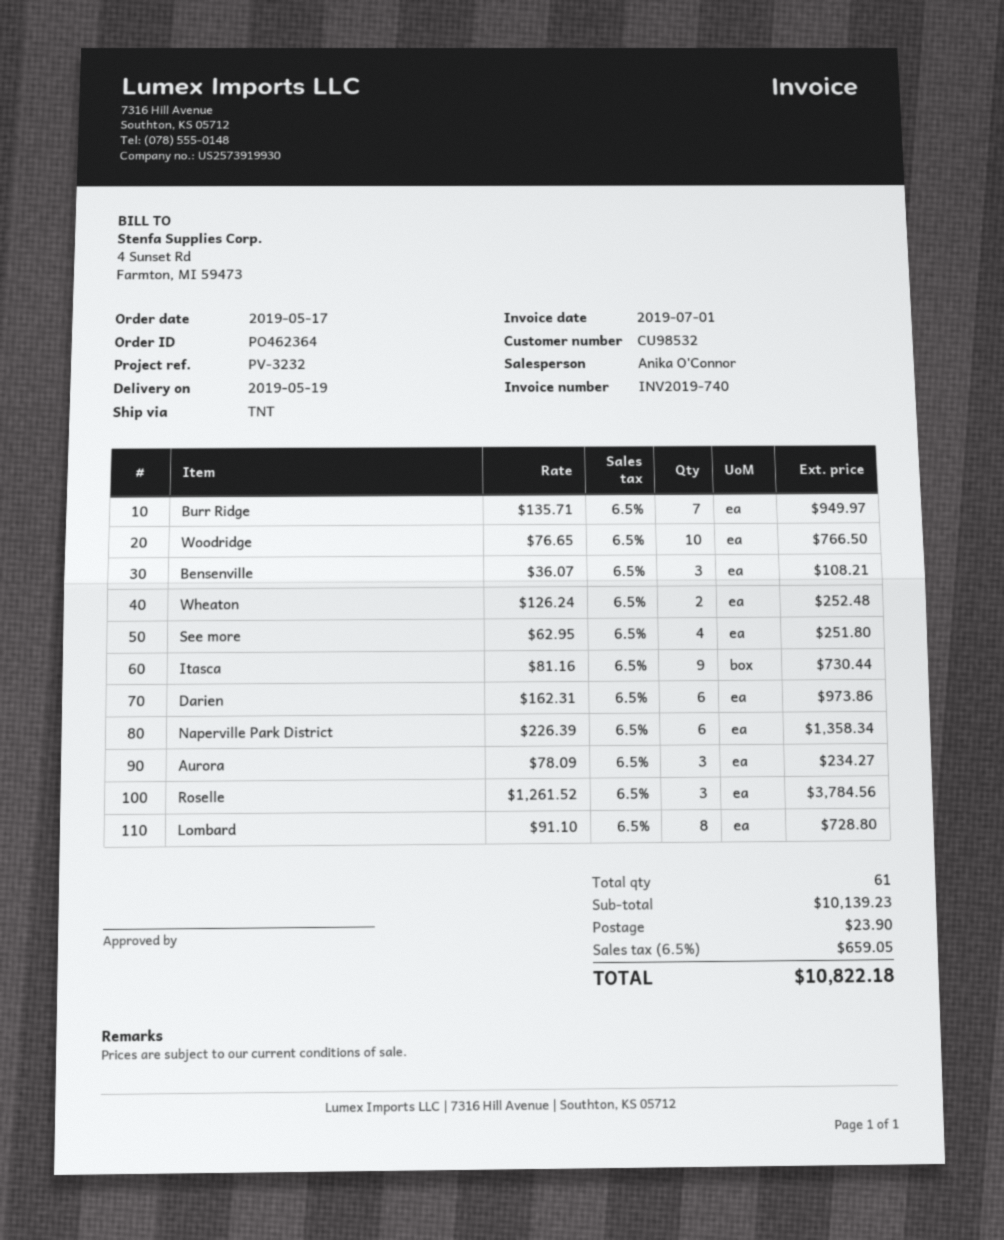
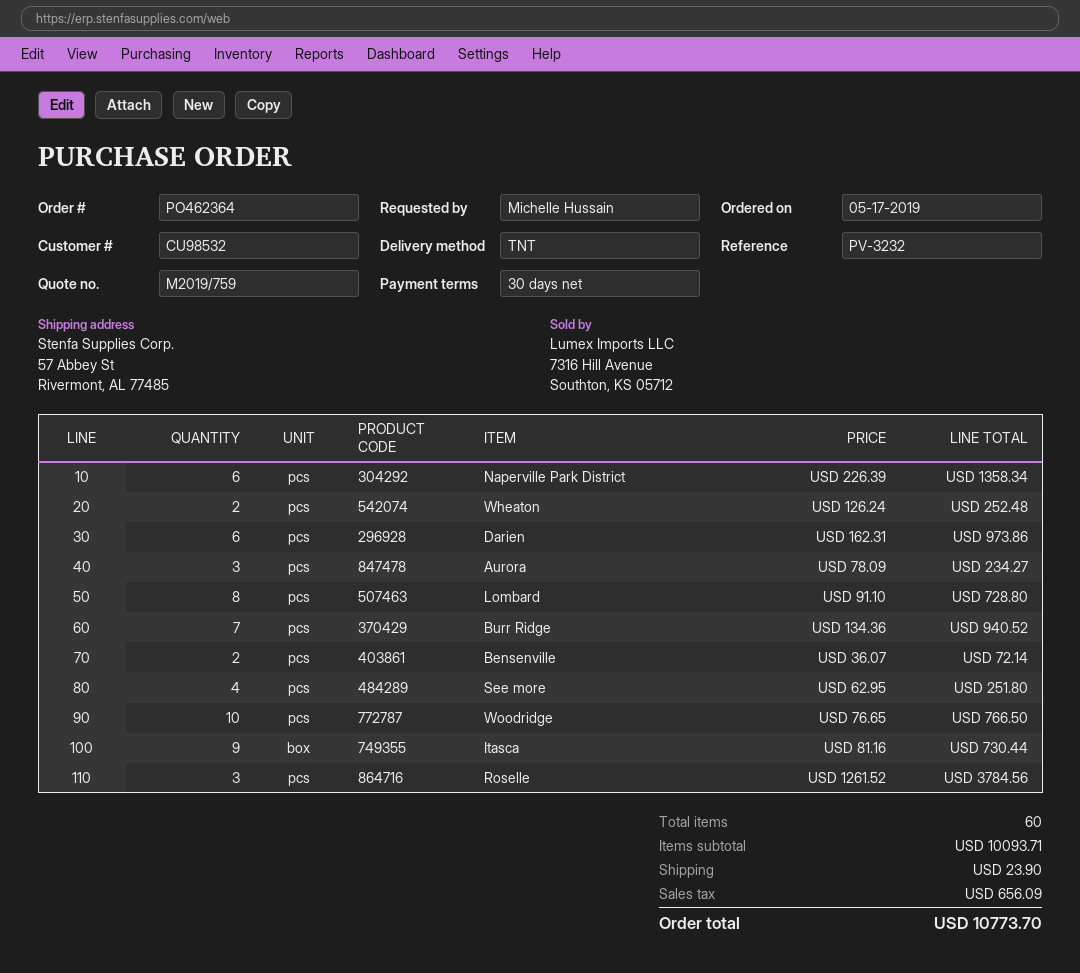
Burr Ridge: 7 x 135.71 = 949.97 -> 7 x 134.36 = 940.52
Bensenville: 3 x 36.07 = 108.21 -> 2 x 36.07 = 72.14
total quantity: 61 -> 60
subtotal: 10139.23 -> 10093.71
tax: 659.05 -> 656.09
total: 10822.18 -> 10773.70

